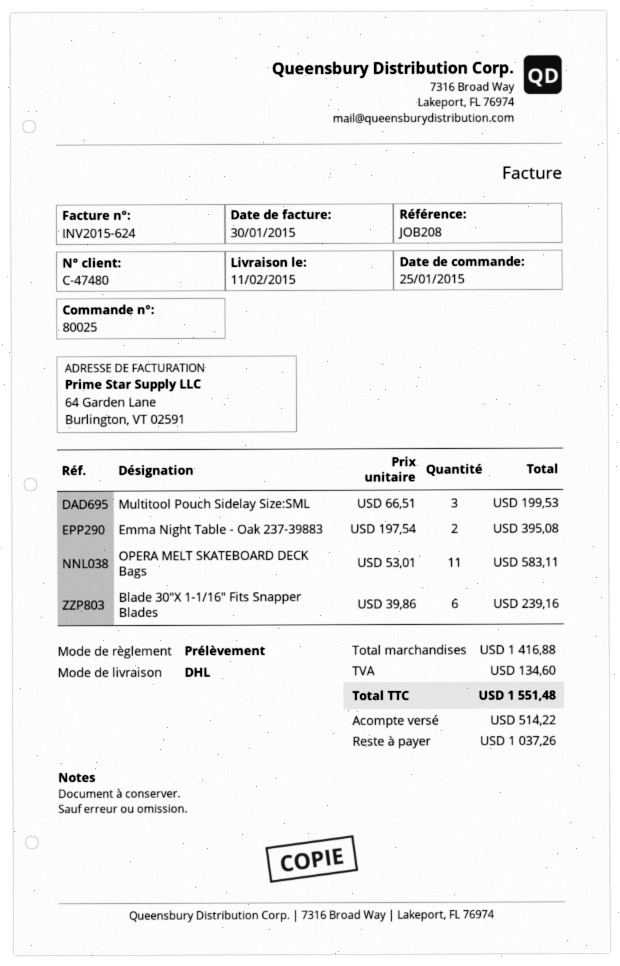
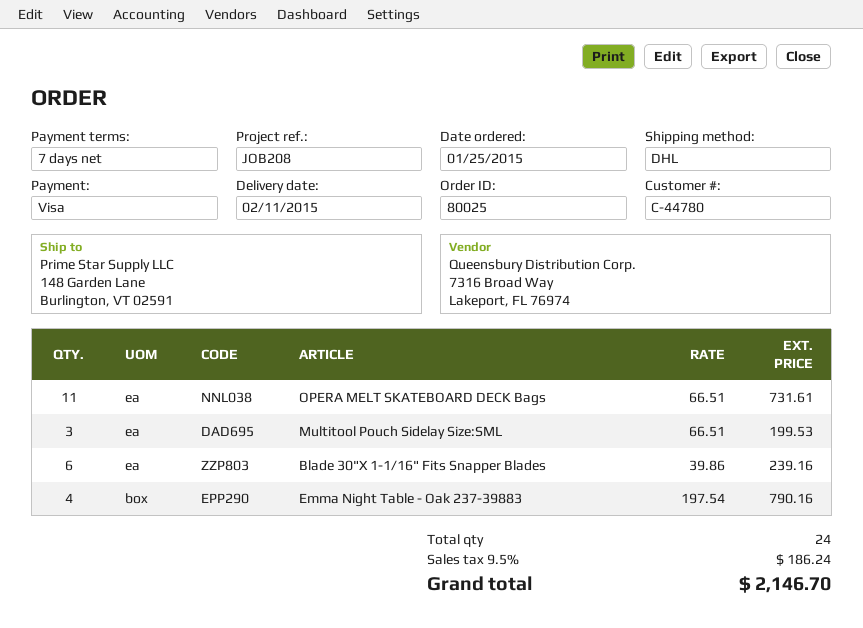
customer number: C-47480 -> C-44780
payment method: direct debit -> Visa
Emma Night Table - Oak 237-39883: 2 x 197.54 = 395.08 -> 4 x 197.54 = 790.16
OPERA MELT SKATEBOARD DECK Bags: 11 x 53.01 = 583.11 -> 11 x 66.51 = 731.61
tax: 134.60 -> 186.24
total: 1551.48 -> 2146.70

